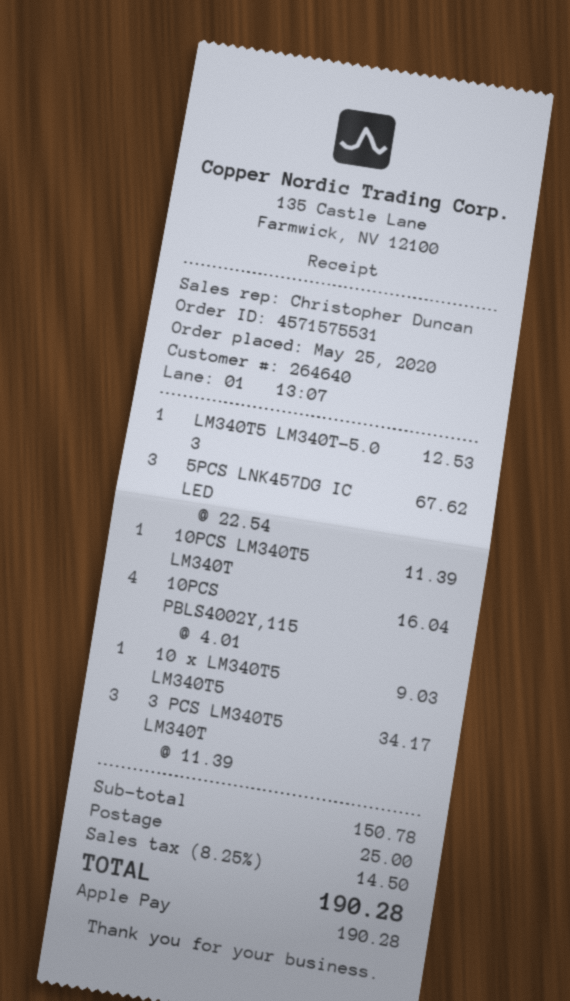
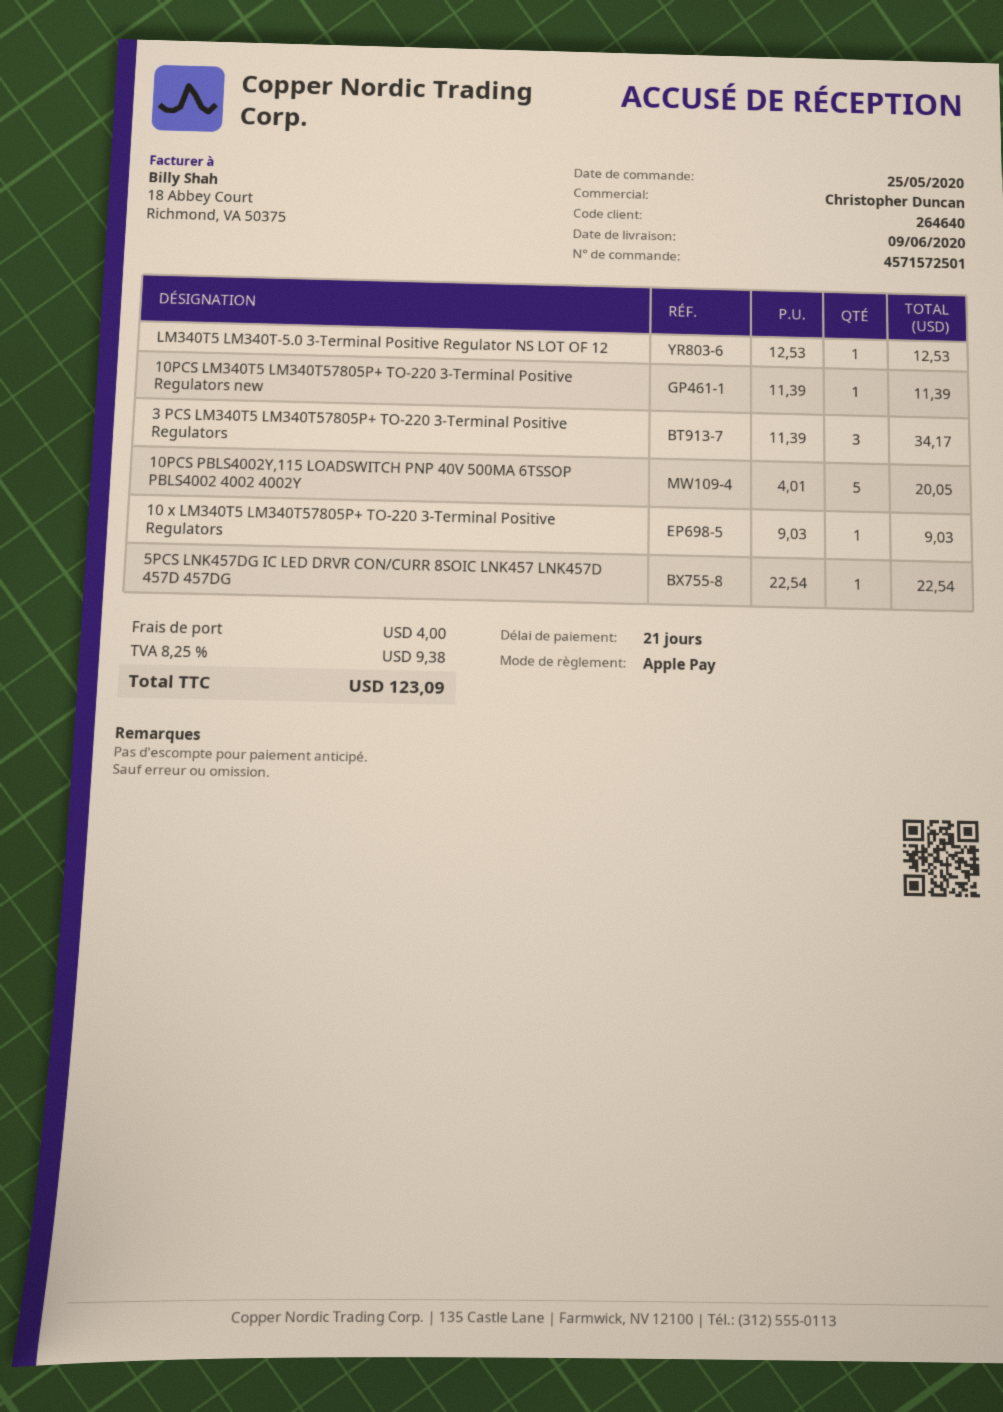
order number: 4571575531 -> 4571572501
5PCS LNK457DG IC LED: 3 x 22.54 = 67.62 -> 1 x 22.54 = 22.54
10PCS PBLS4002Y,115: 4 x 4.01 = 16.04 -> 5 x 4.01 = 20.05
shipping: 25.00 -> 4.00
tax: 8.25% = 14.50 -> 8.25% = 9.38
total: 190.28 -> 123.09

